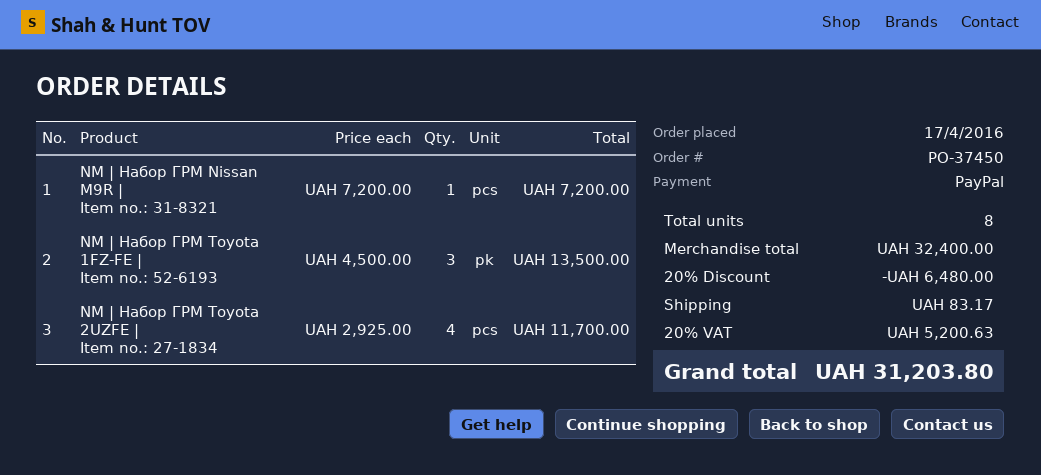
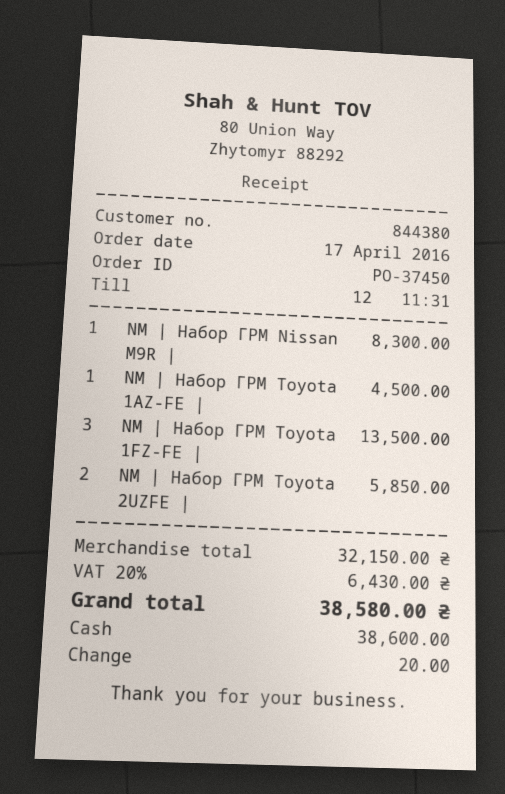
payment method: PayPal -> cash
NM | Набор ГРМ Nissan M9R |: 1 for 7200.00 -> 1 for 8300.00
NM | Набор ГРМ Toyota 2UZFE |: 4 for 11700.00 -> 2 for 5850.00
NM | Набор ГРМ Toyota 1AZ-FE |: none -> 1 for 4500.00
subtotal: 32400.00 -> 32150.00
discount: 20% = 6480.00 -> none
shipping: 83.17 -> none
tax: 20% = 5200.63 -> 20% = 6430.00
total: 31203.80 -> 38580.00

